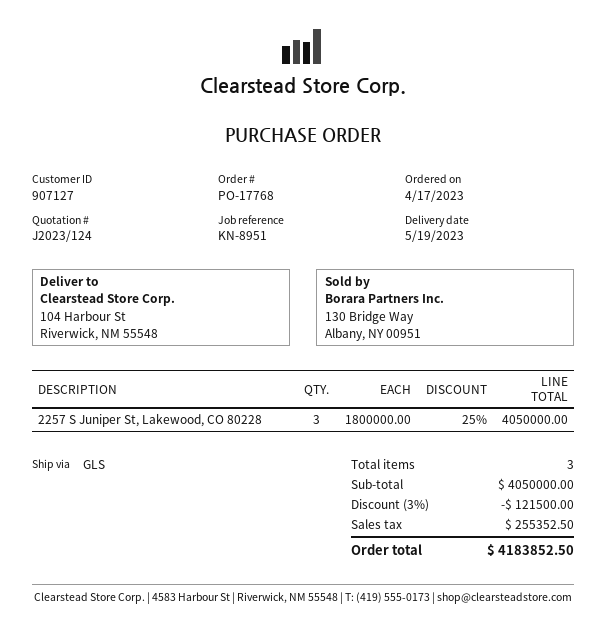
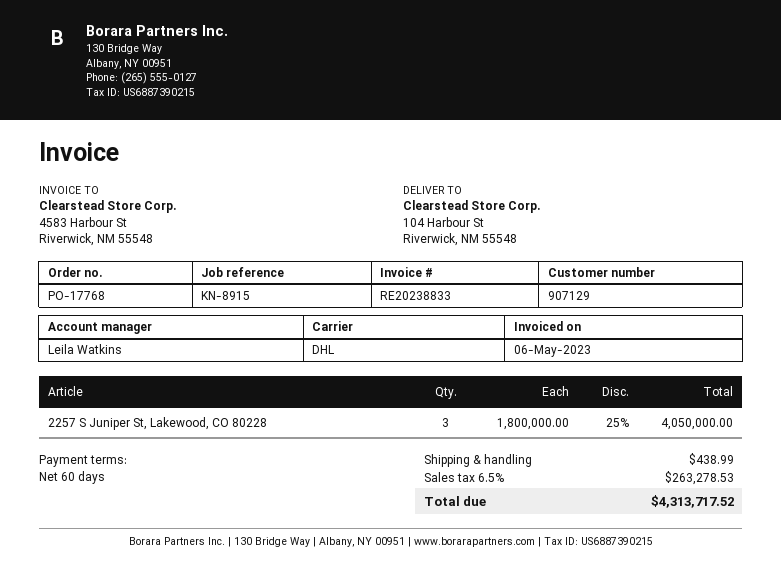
customer number: 907127 -> 907129
reference: KN-8951 -> KN-8915
shipping method: GLS -> DHL
discount: 3% = 121500.00 -> none
shipping: none -> 438.99
tax: 255352.50 -> 263278.53
total: 4183852.50 -> 4313717.52

